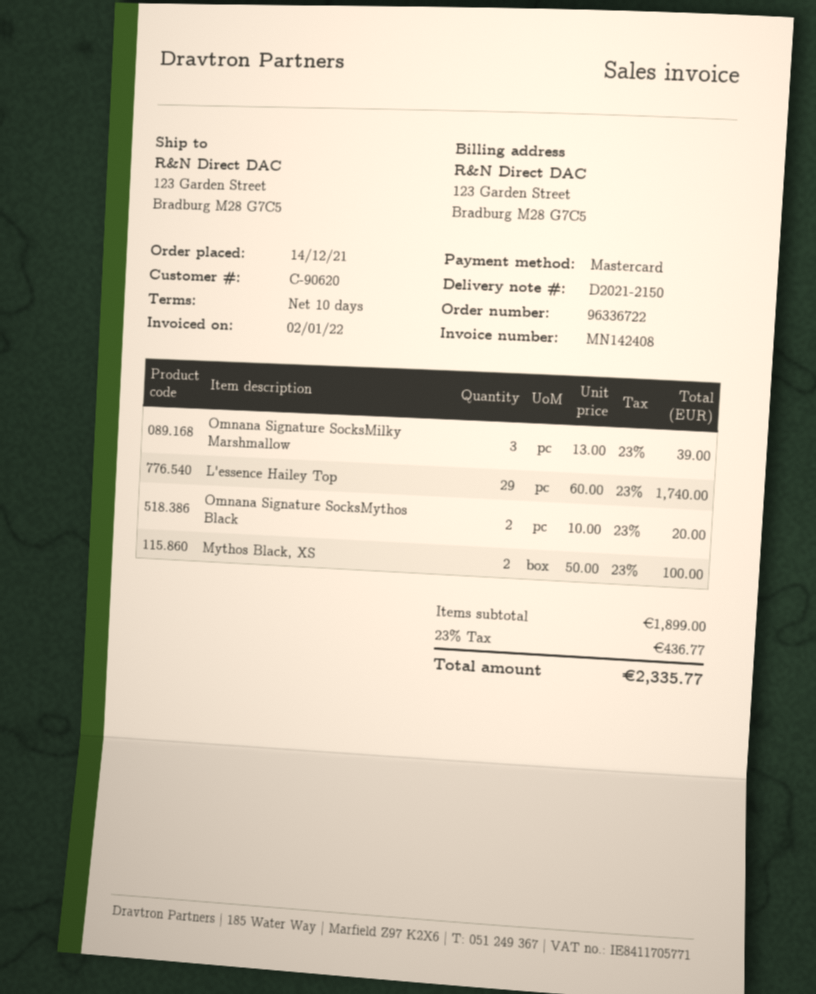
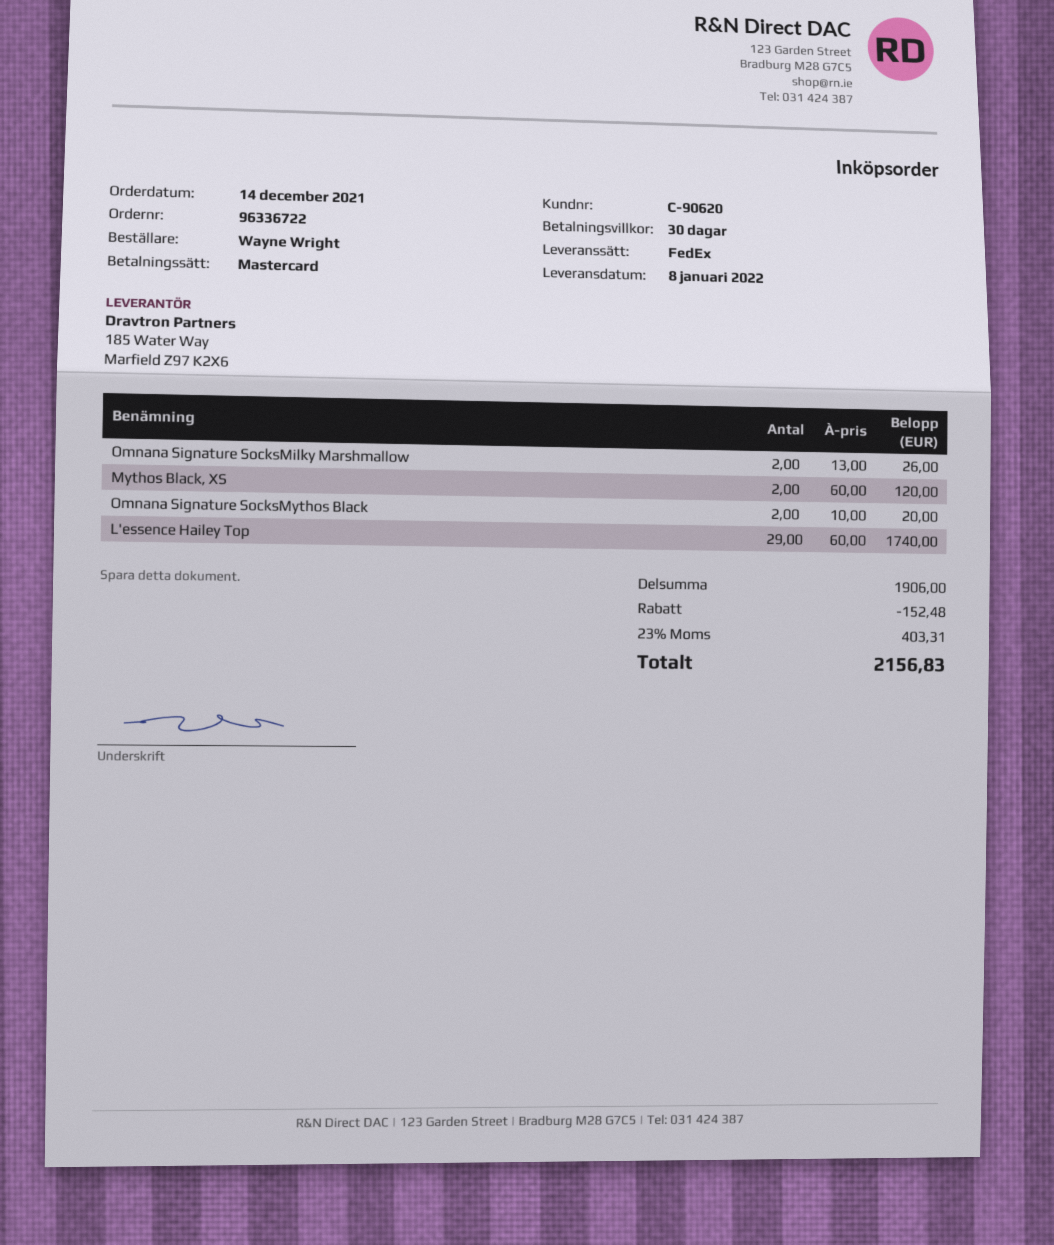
payment terms: 10 days -> 30 days
Omnana Signature SocksMilky Marshmallow: 3 x 13.00 = 39.00 -> 2 x 13.00 = 26.00
Mythos Black, XS: 2 x 50.00 = 100.00 -> 2 x 60.00 = 120.00
subtotal: 1899.00 -> 1906.00
discount: none -> 152.48
tax: 23% = 436.77 -> 23% = 403.31
total: 2335.77 -> 2156.83

